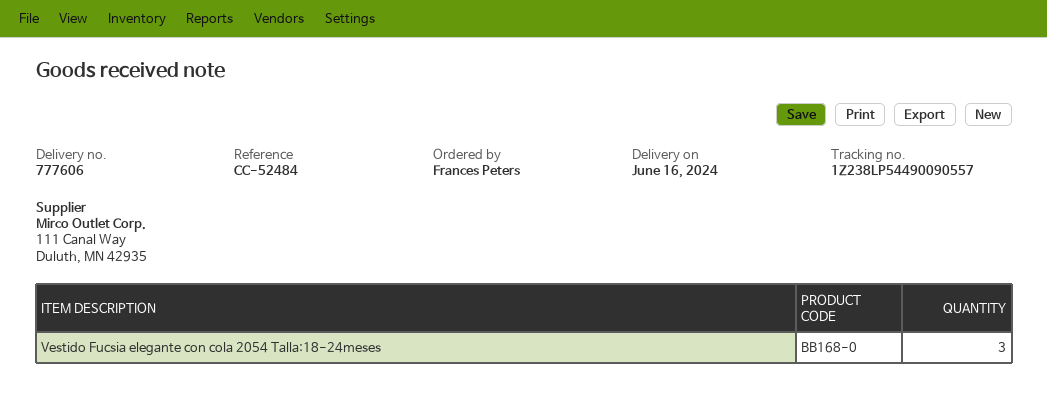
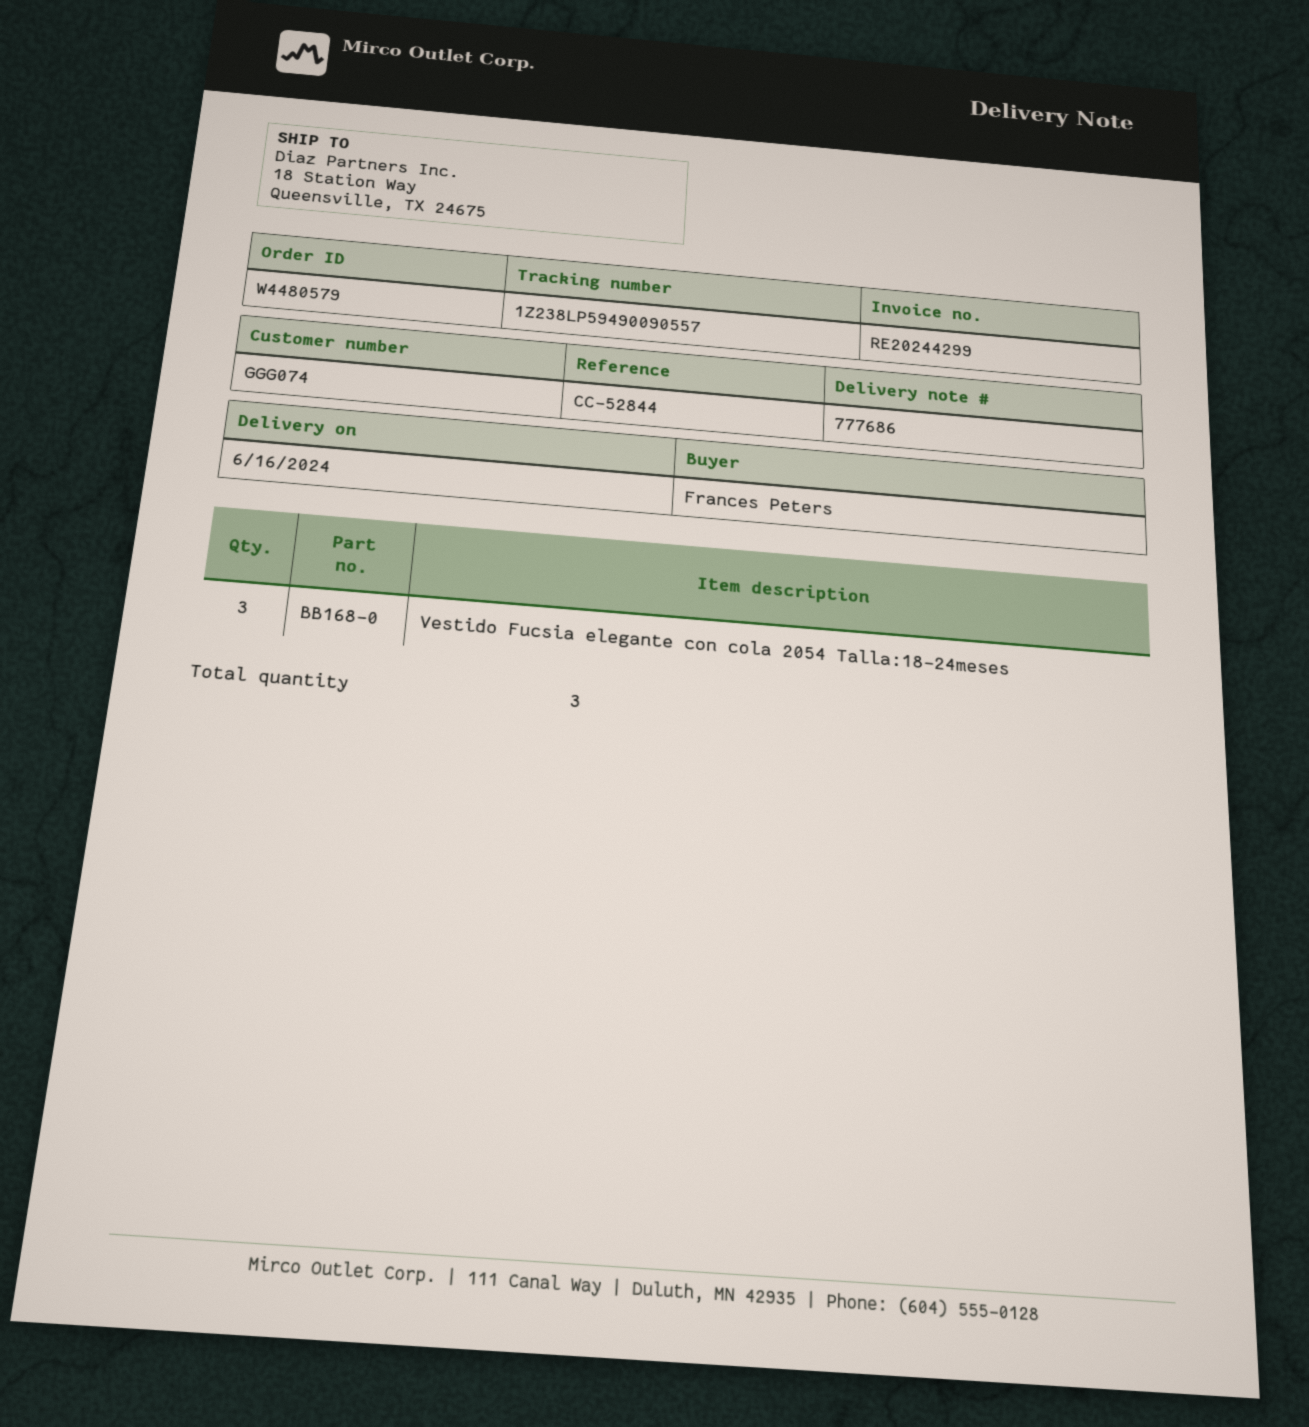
delivery note number: 777606 -> 777686
reference: CC-52484 -> CC-52844
tracking number: 1Z238LP54490090557 -> 1Z238LP59490090557

